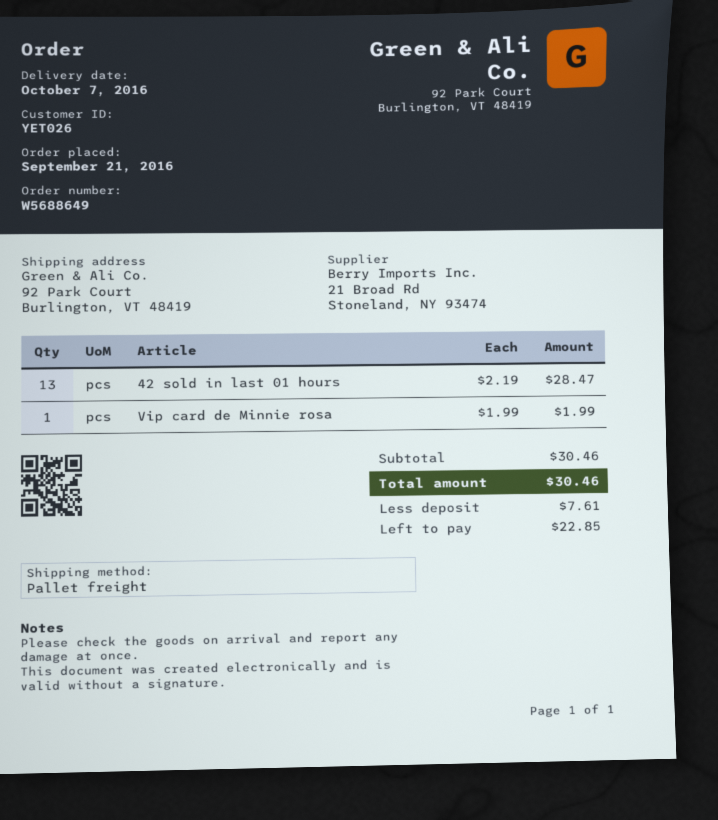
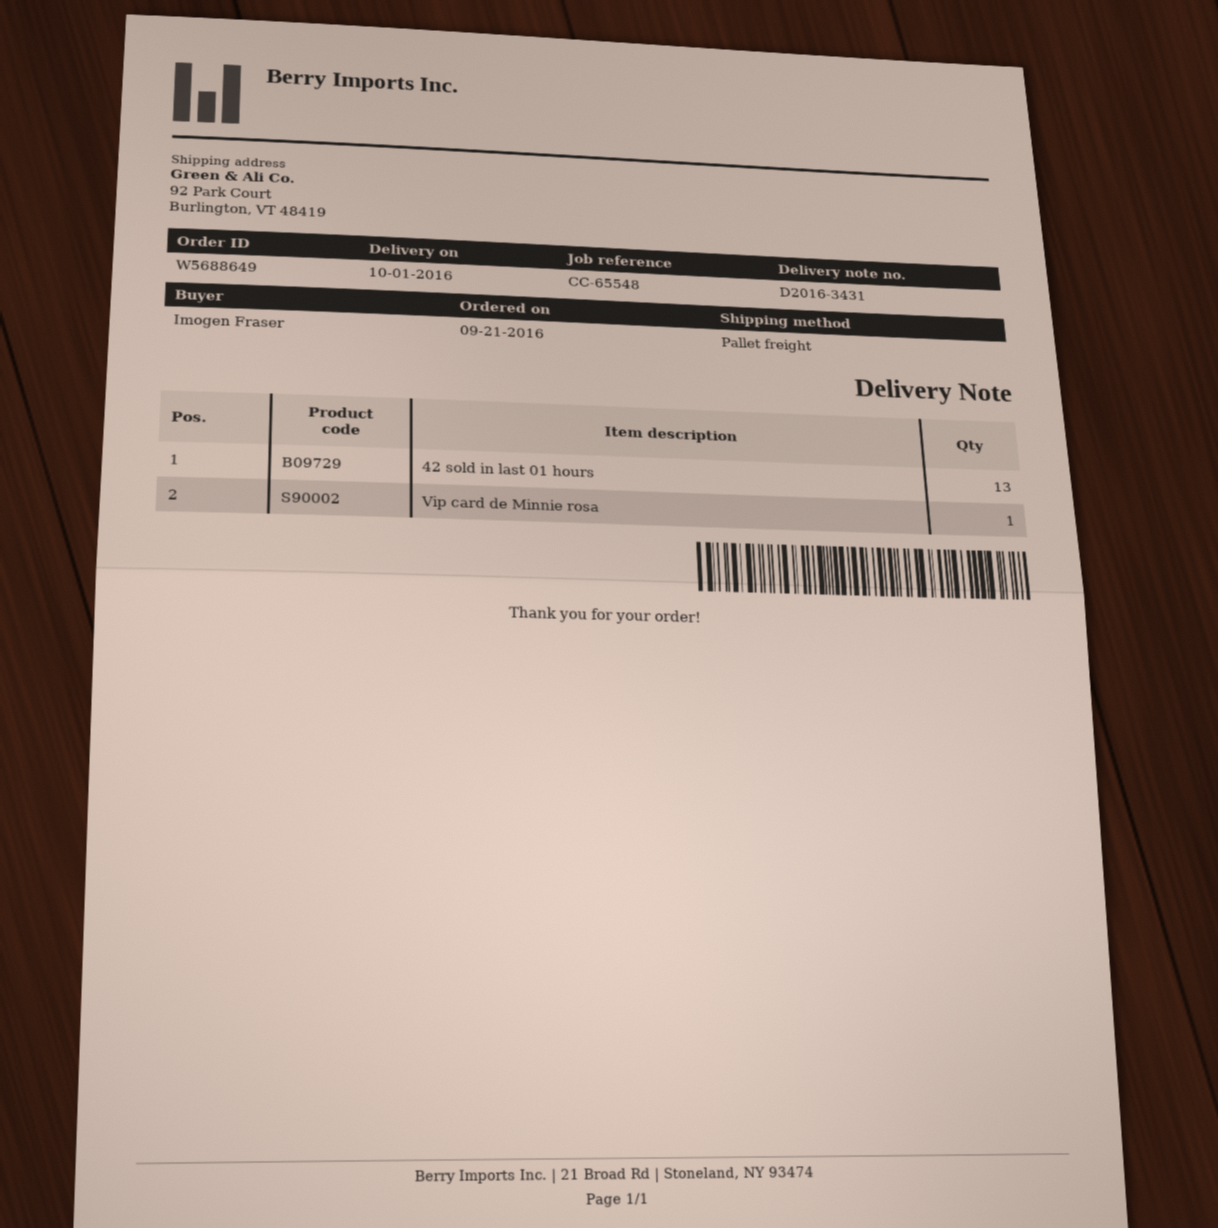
delivery date: 2016-10-07 -> 2016-10-01

